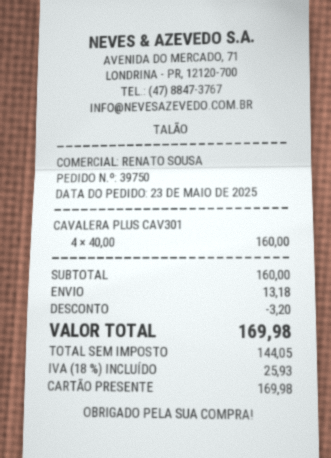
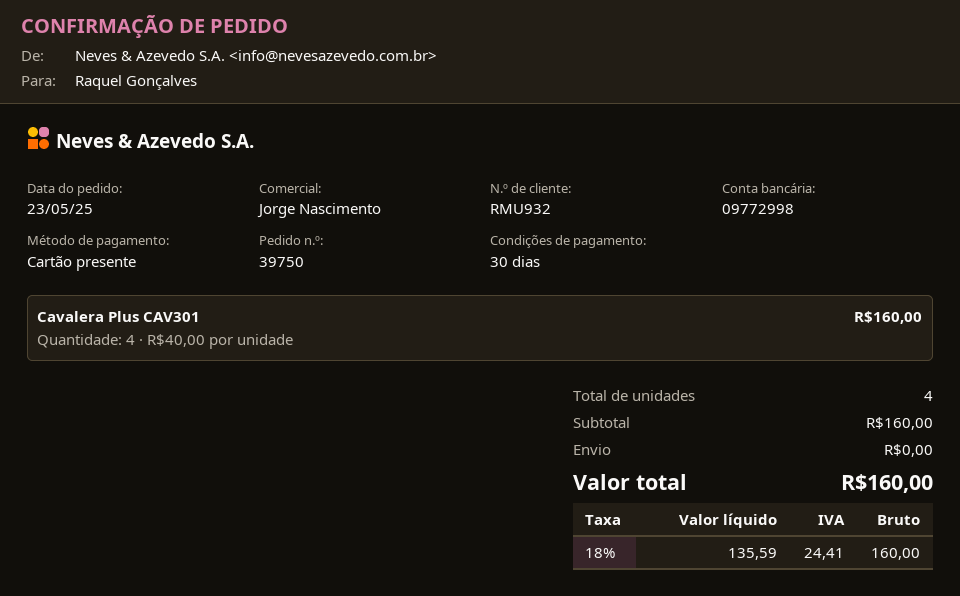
sales rep: RENATO SOUSA -> Jorge Nascimento
discount: 3.20 -> none
shipping: 13.18 -> 0.00
net: 144.05 -> 135.59
tax: 18% = 25.93 -> 18% = 24.41
total: 169.98 -> 160.00

